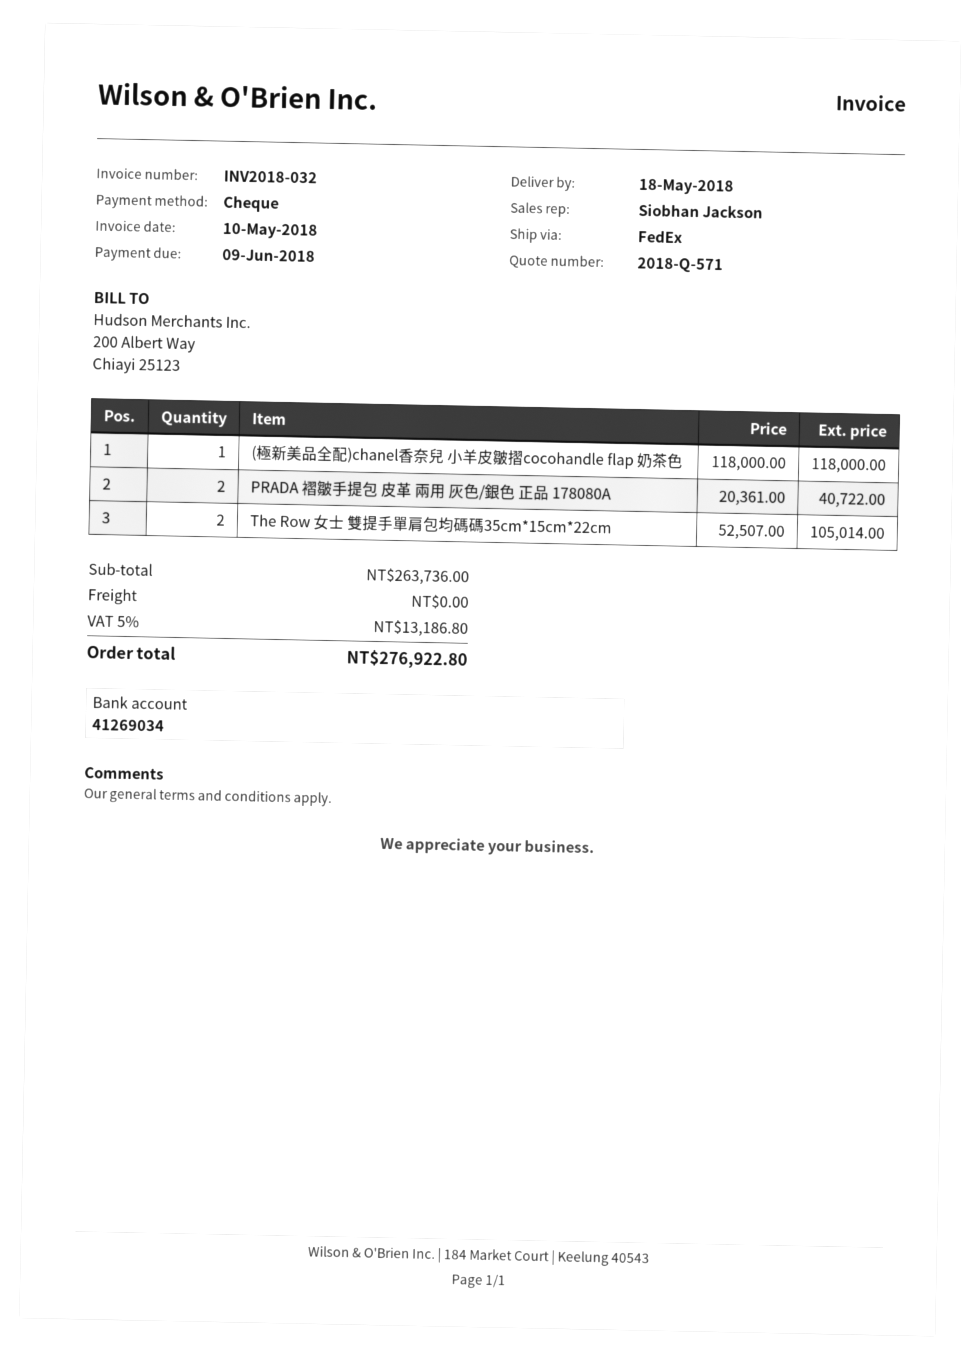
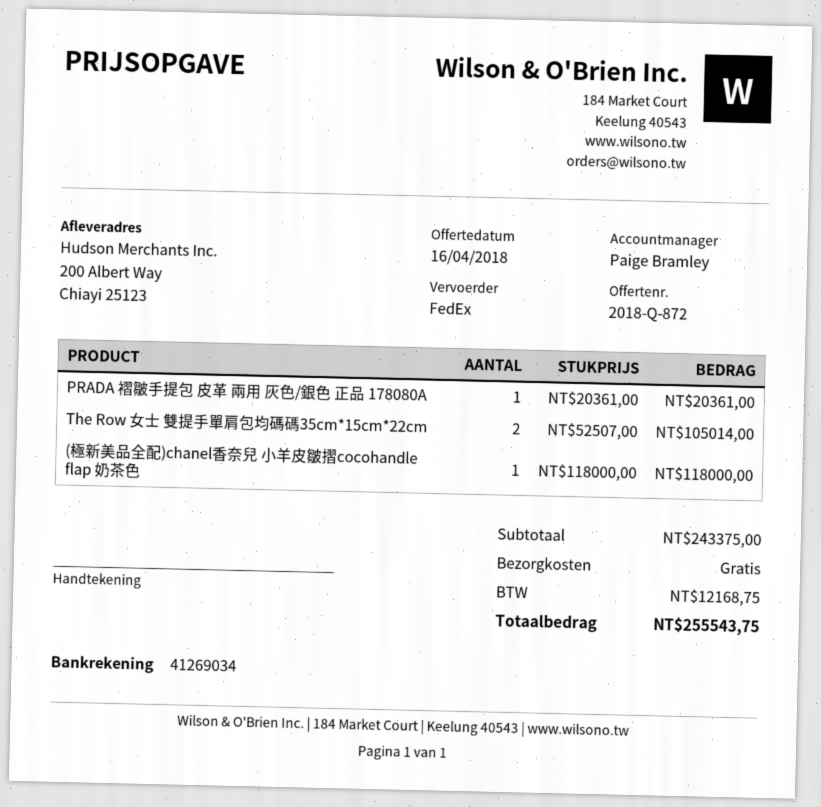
quote number: 2018-Q-571 -> 2018-Q-872
sales rep: Siobhan Jackson -> Paige Bramley
PRADA 褶皺手提包 皮革 兩用 灰色/銀色 正品 178080A: 2 x 20361.00 = 40722.00 -> 1 x 20361.00 = 20361.00
subtotal: 263736.00 -> 243375.00
tax: 13186.80 -> 12168.75
total: 276922.80 -> 255543.75

